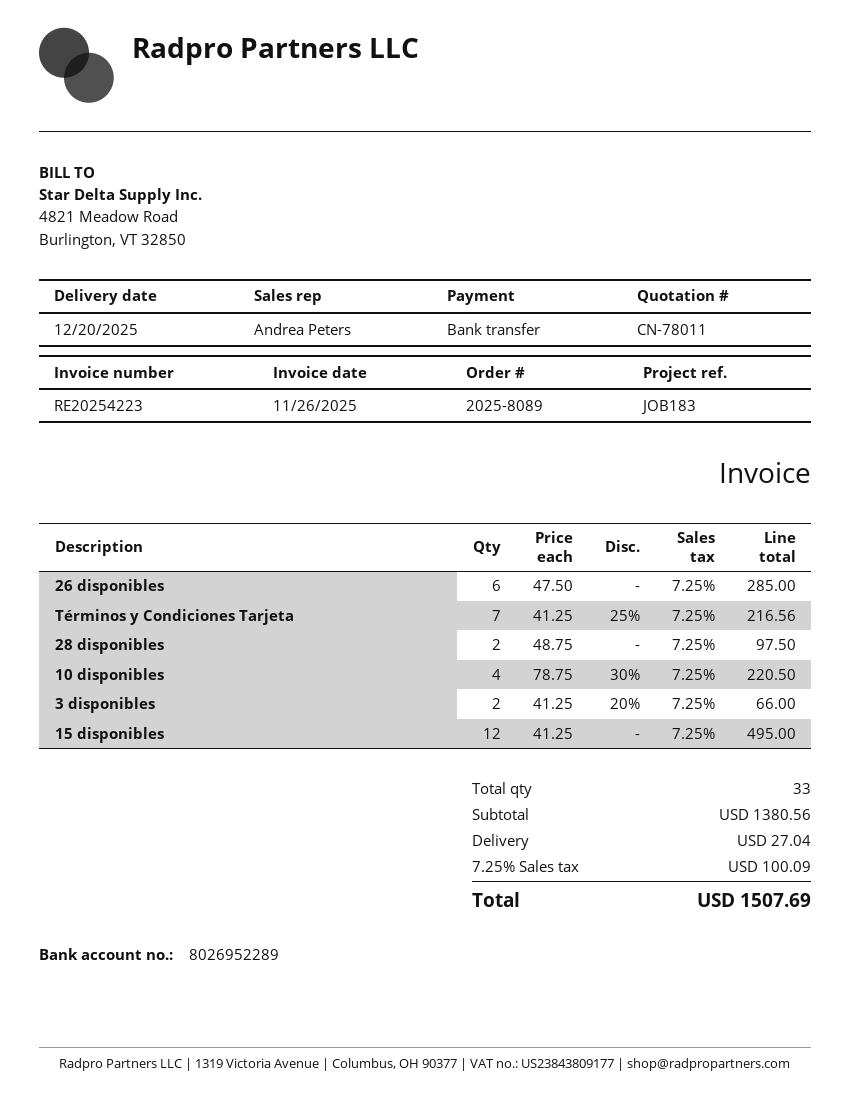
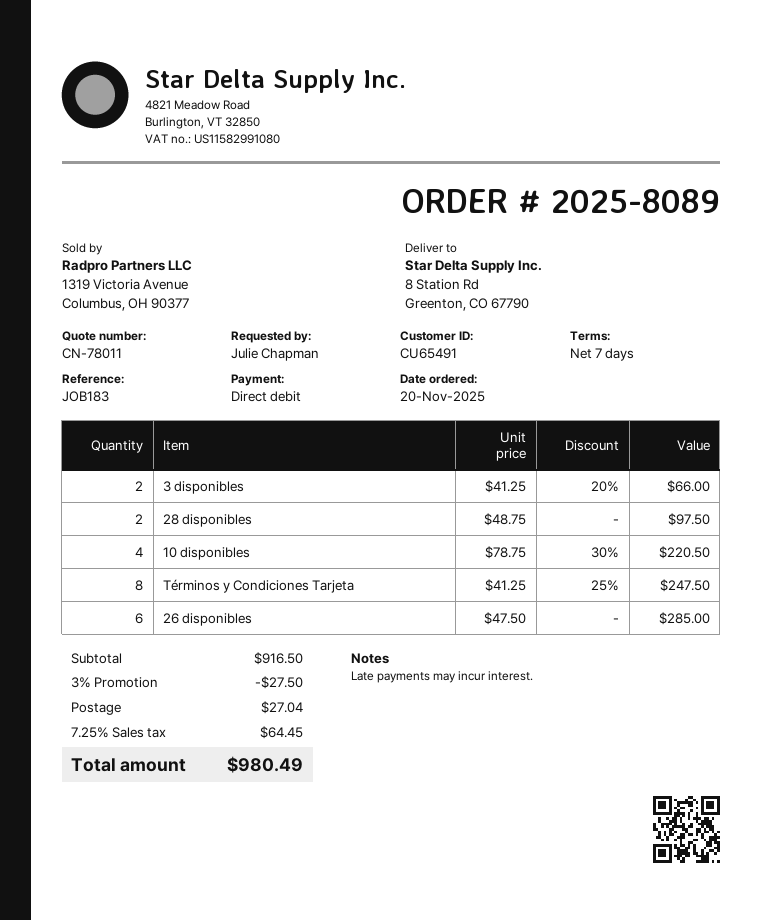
payment method: bank transfer -> direct debit
Términos y Condiciones Tarjeta: 7 x 41.25 - 25% = 216.56 -> 8 x 41.25 - 25% = 247.50
15 disponibles: 12 x 41.25 = 495.00 -> none
subtotal: 1380.56 -> 916.50
discount: none -> 3% = 27.50
tax: 7.25% = 100.09 -> 7.25% = 64.45
total: 1507.69 -> 980.49

